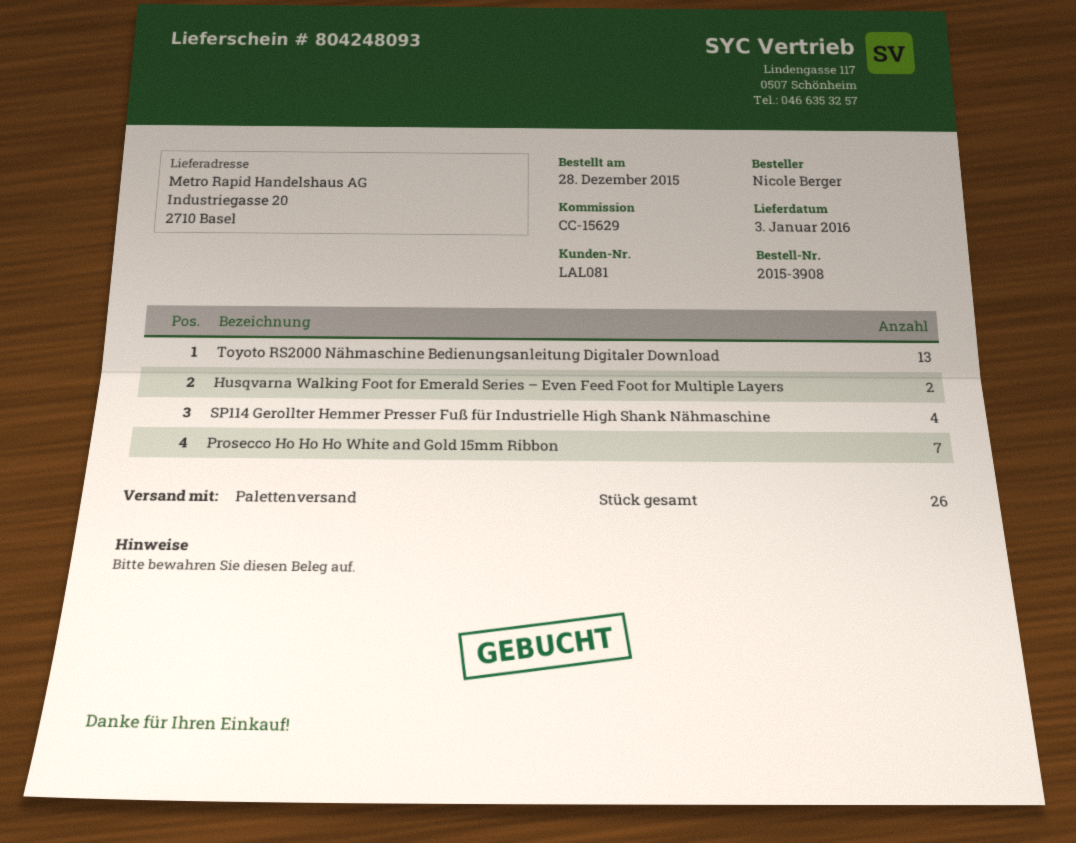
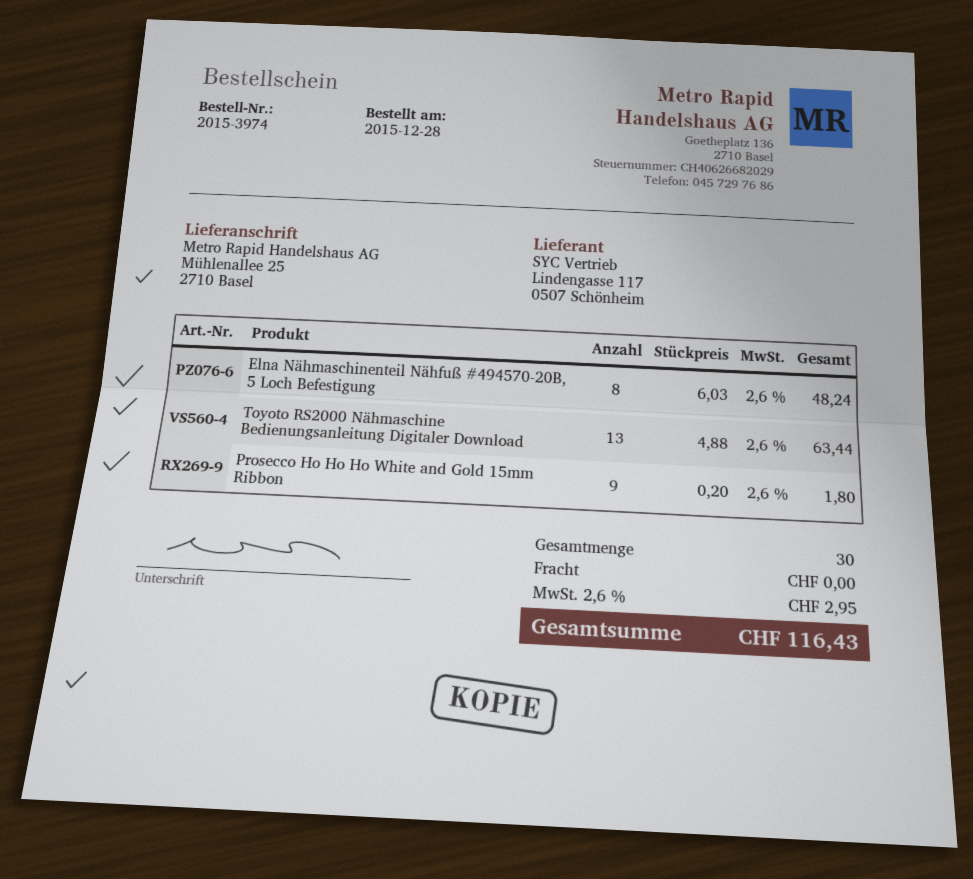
order number: 2015-3908 -> 2015-3974
ship to: Industriegasse 20, 2710 Basel -> Mühlenallee 25, 2710 Basel
Husqvarna Walking Foot for Emerald Series – Even Feed Foot for Multiple Layers: 2 -> none
SP114 Gerollter Hemmer Presser Fuß für Industrielle High Shank Nähmaschine: 4 -> none
Prosecco Ho Ho Ho White and Gold 15mm Ribbon: 7 -> 9
Elna Nähmaschinenteil Nähfuß #494570-20B, 5 Loch Befestigung: none -> 8
total quantity: 26 -> 30

